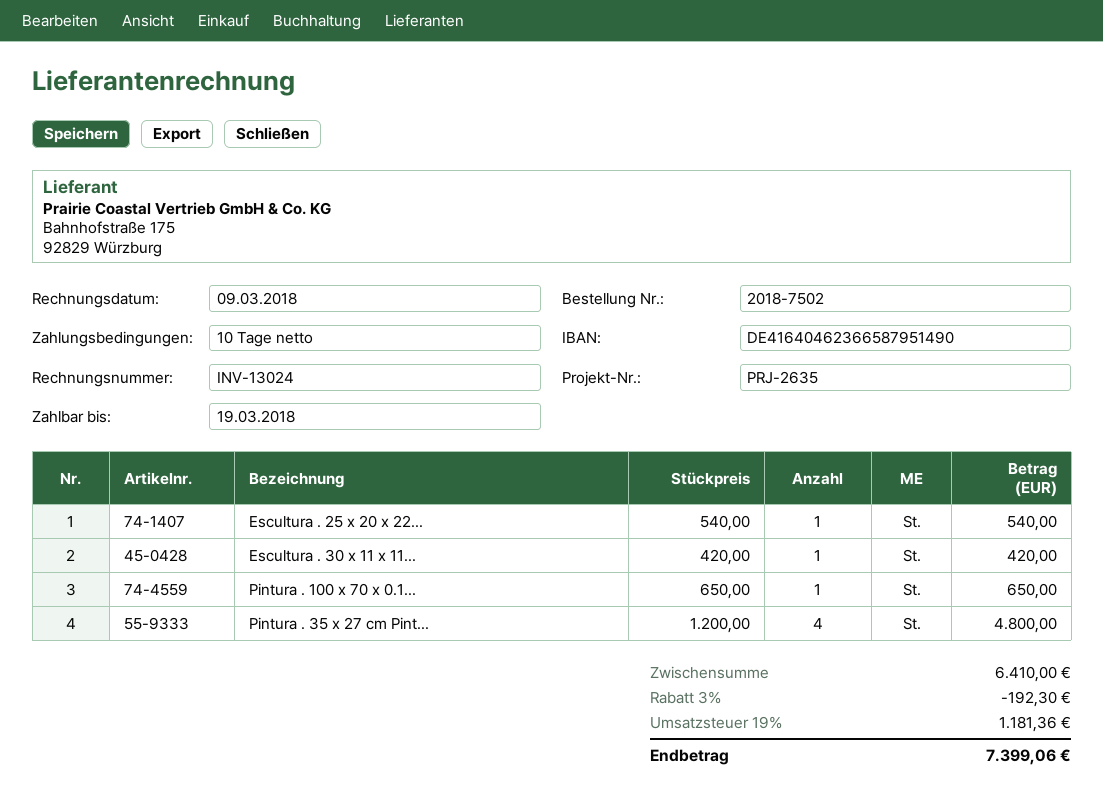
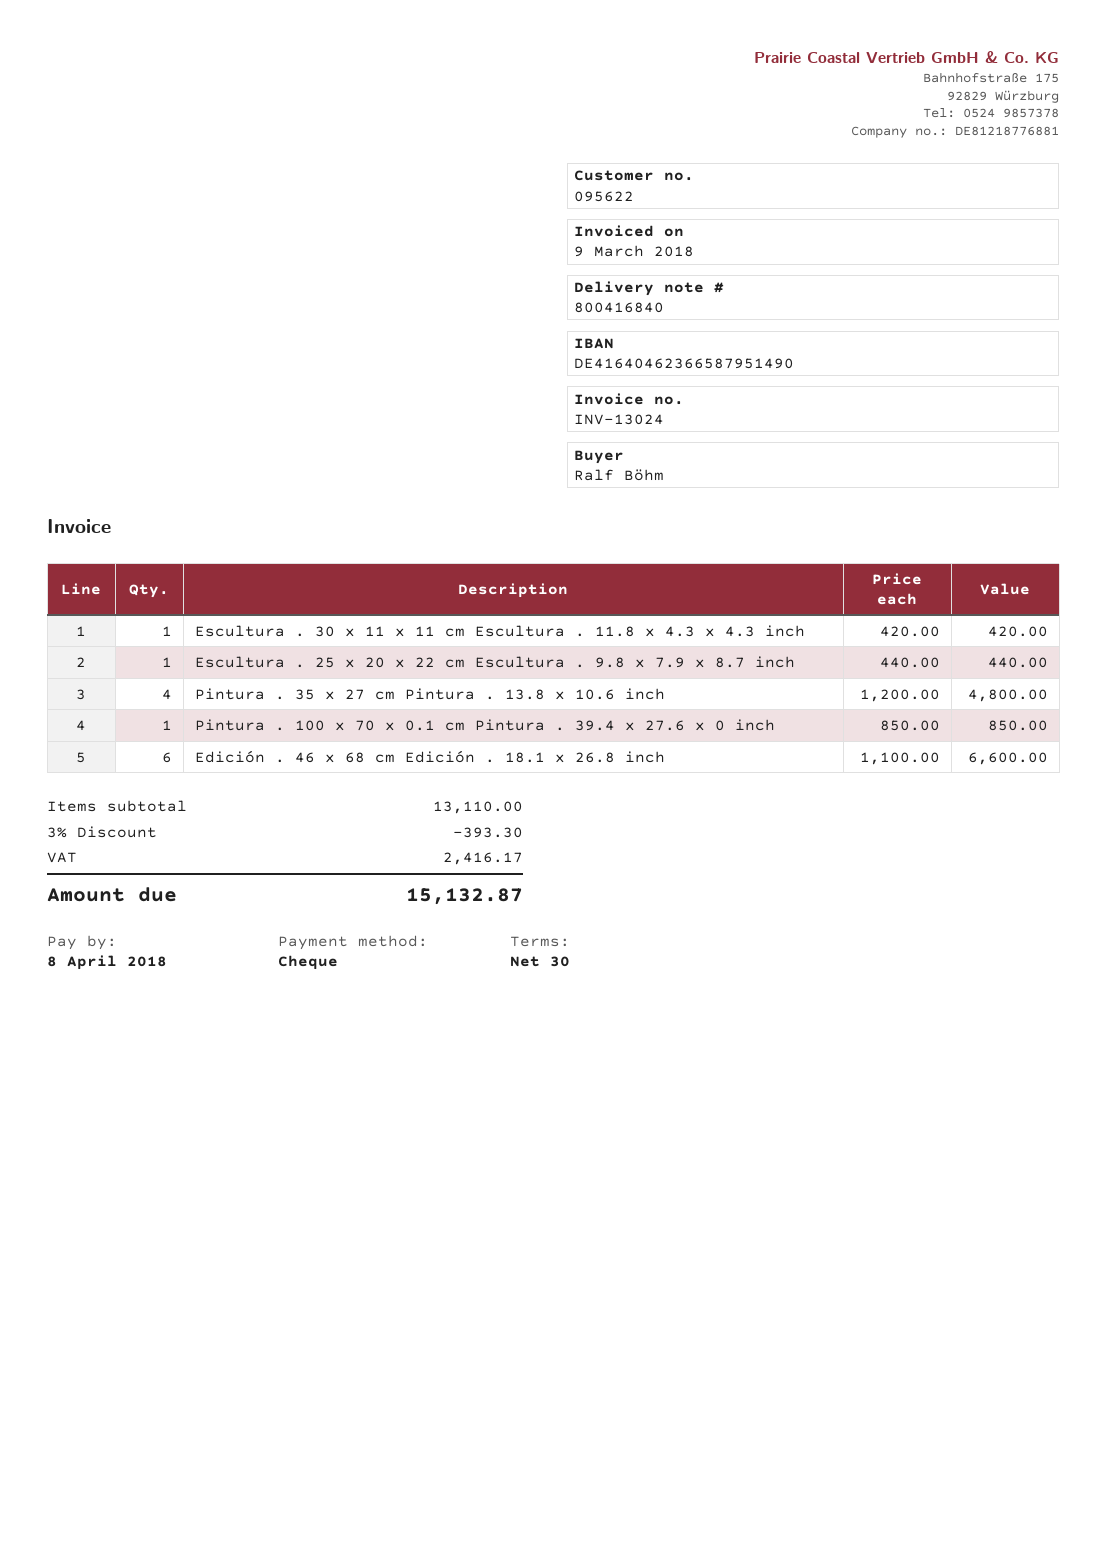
payment terms: 10 days -> 30 days
due date: 2018-03-19 -> 2018-04-08
Escultura . 25 x 20 x 22...: 1 x 540.00 = 540.00 -> 1 x 440.00 = 440.00
Pintura . 100 x 70 x 0.1...: 1 x 650.00 = 650.00 -> 1 x 850.00 = 850.00
Edición . 46 x 68 cm Edición . 18.1 x 26.8 inch: none -> 6 x 1100.00 = 6600.00
subtotal: 6410.00 -> 13110.00
discount: 3% = 192.30 -> 3% = 393.30
tax: 1181.36 -> 2416.17
total: 7399.06 -> 15132.87

